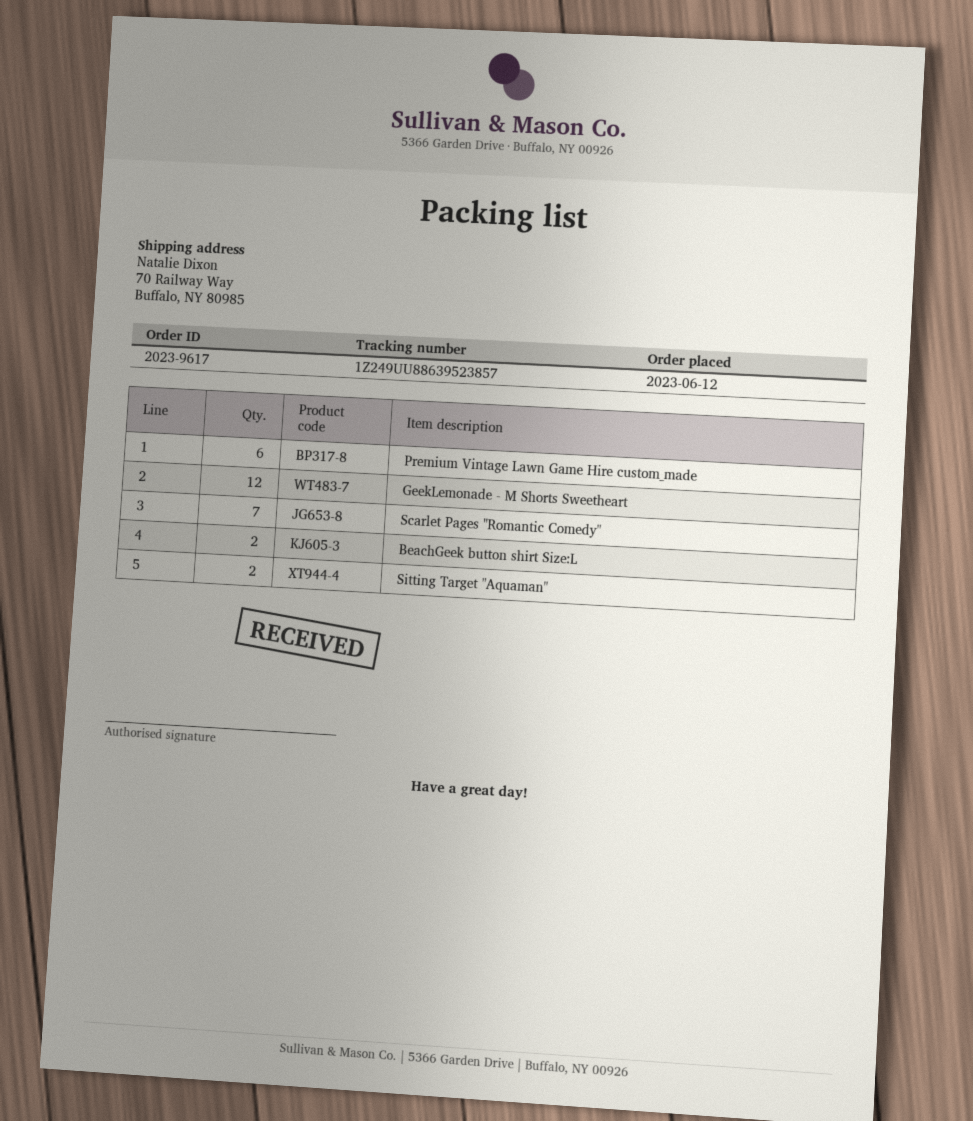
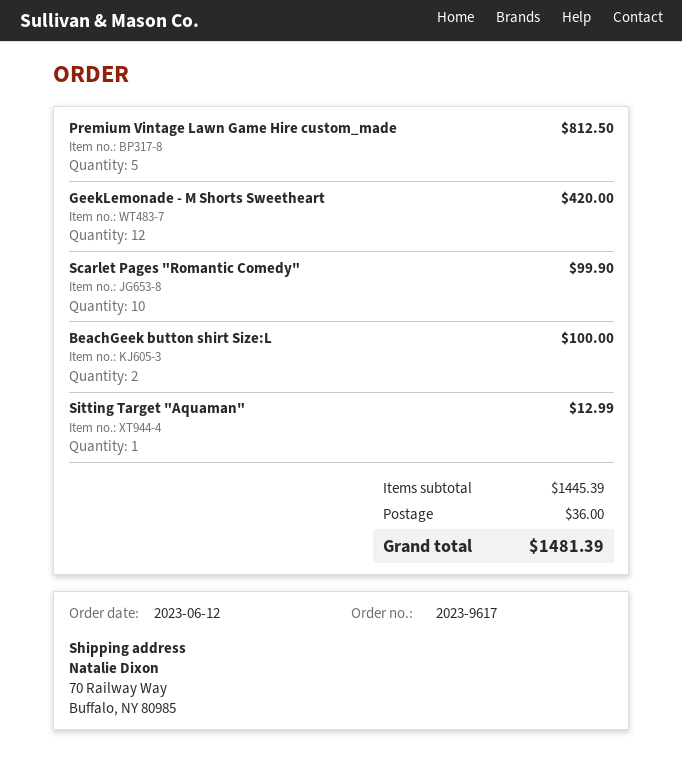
Premium Vintage Lawn Game Hire custom_made: 6 -> 5
Scarlet Pages "Romantic Comedy": 7 -> 10
Sitting Target "Aquaman": 2 -> 1

